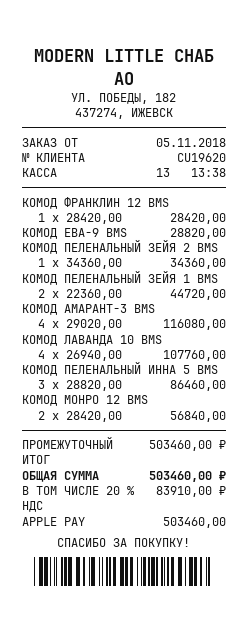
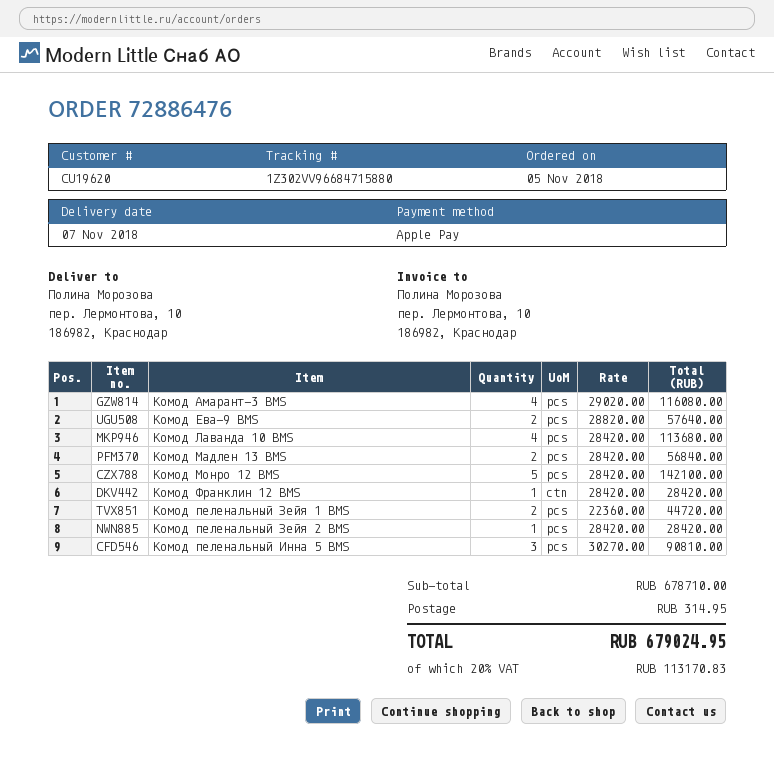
КОМОД ЕВА-9 BMS: 1 x 28820.00 = 28820.00 -> 2 x 28820.00 = 57640.00
КОМОД ПЕЛЕНАЛЬНЫЙ ЗЕЙЯ 2 BMS: 1 x 34360.00 = 34360.00 -> 1 x 28420.00 = 28420.00
КОМОД ЛАВАНДА 10 BMS: 4 x 26940.00 = 107760.00 -> 4 x 28420.00 = 113680.00
КОМОД ПЕЛЕНАЛЬНЫЙ ИННА 5 BMS: 3 x 28820.00 = 86460.00 -> 3 x 30270.00 = 90810.00
КОМОД МОНРО 12 BMS: 2 x 28420.00 = 56840.00 -> 5 x 28420.00 = 142100.00
Комод Мадлен 13 BMS: none -> 2 x 28420.00 = 56840.00
subtotal: 503460.00 -> 678710.00
shipping: none -> 314.95
tax: 20% = 83910.00 -> 20% = 113170.83
total: 503460.00 -> 679024.95

